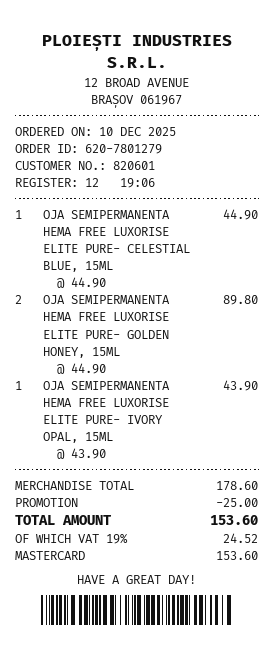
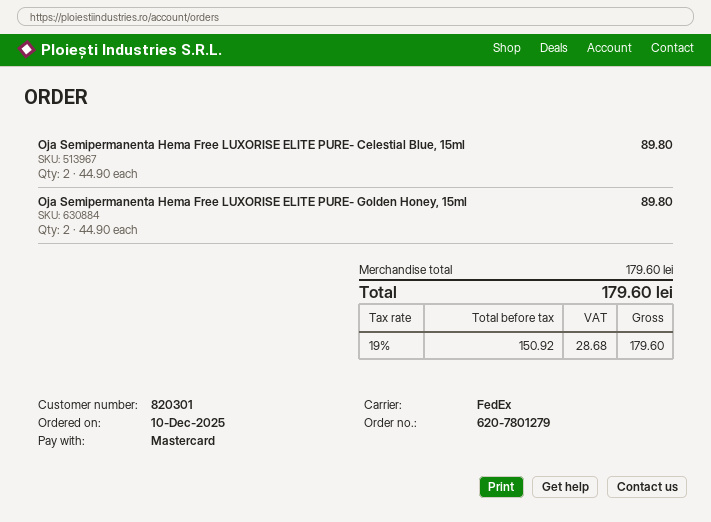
customer number: 820601 -> 820301
OJA SEMIPERMANENTA HEMA FREE LUXORISE ELITE PURE- CELESTIAL BLUE, 15ML: 1 x 44.90 = 44.90 -> 2 x 44.90 = 89.80
OJA SEMIPERMANENTA HEMA FREE LUXORISE ELITE PURE- IVORY OPAL, 15ML: 1 x 43.90 = 43.90 -> none
subtotal: 178.60 -> 179.60
discount: 25.00 -> none
tax: 19% = 24.52 -> 19% = 28.68
total: 153.60 -> 179.60

